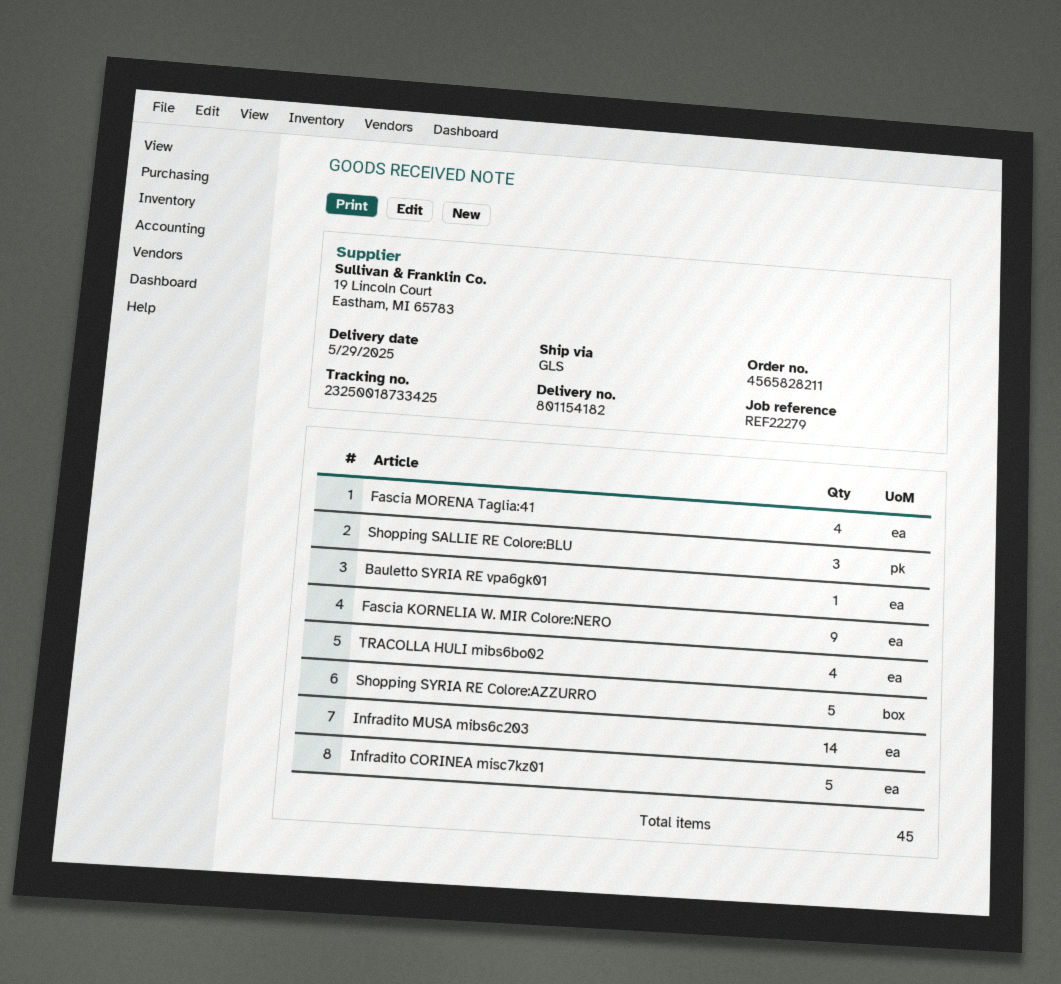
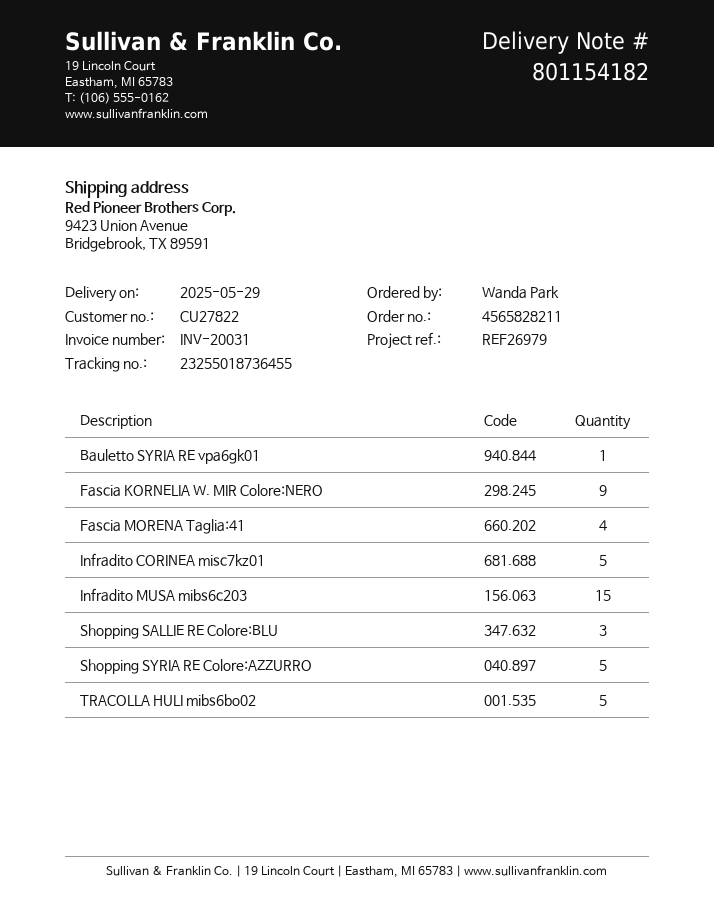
reference: REF22279 -> REF26979
tracking number: 23250018733425 -> 23255018736455
TRACOLLA HULI mibs6bo02: 4 -> 5
Infradito MUSA mibs6c203: 14 -> 15

